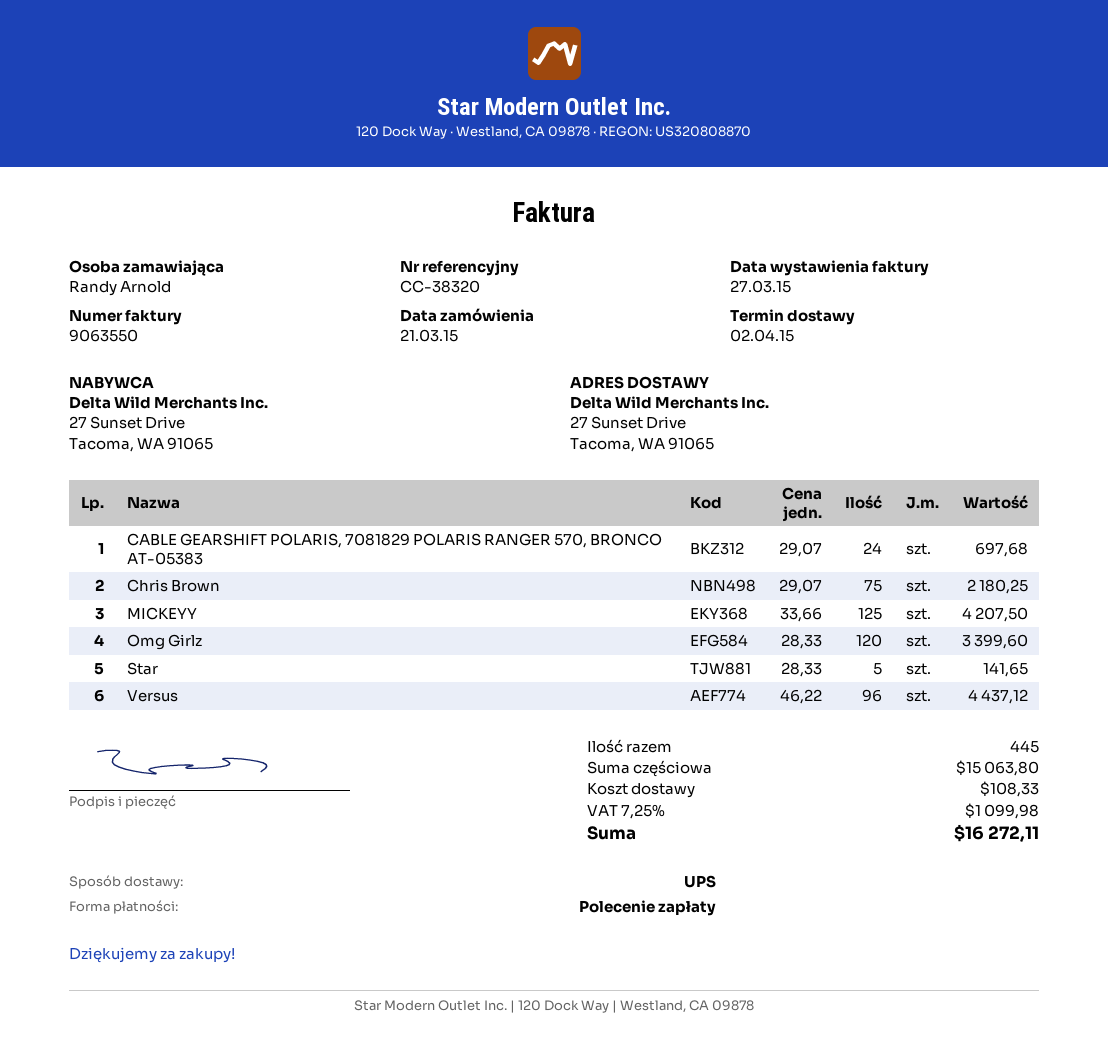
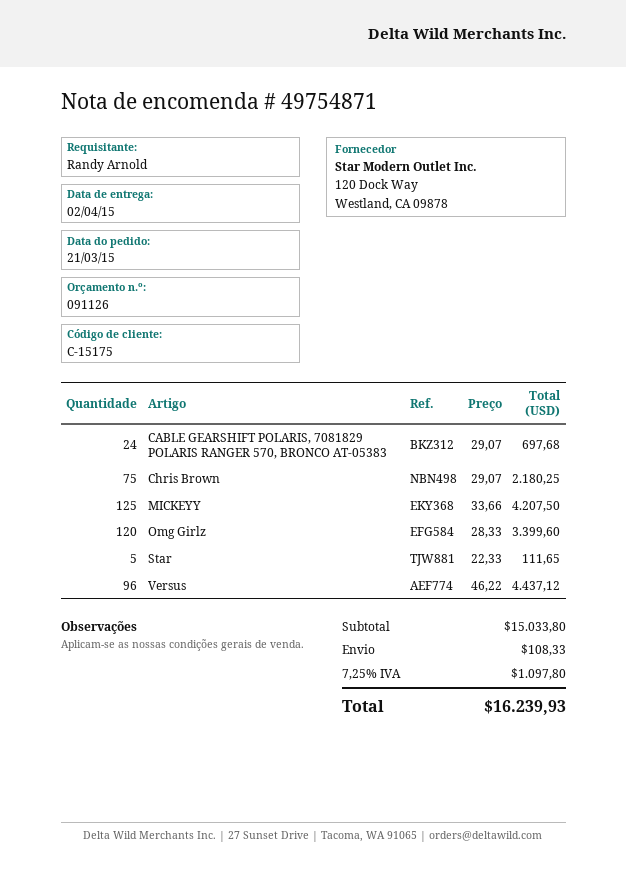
Star: 5 x 28.33 = 141.65 -> 5 x 22.33 = 111.65
subtotal: 15063.80 -> 15033.80
tax: 7.25% = 1099.98 -> 7.25% = 1097.80
total: 16272.11 -> 16239.93

